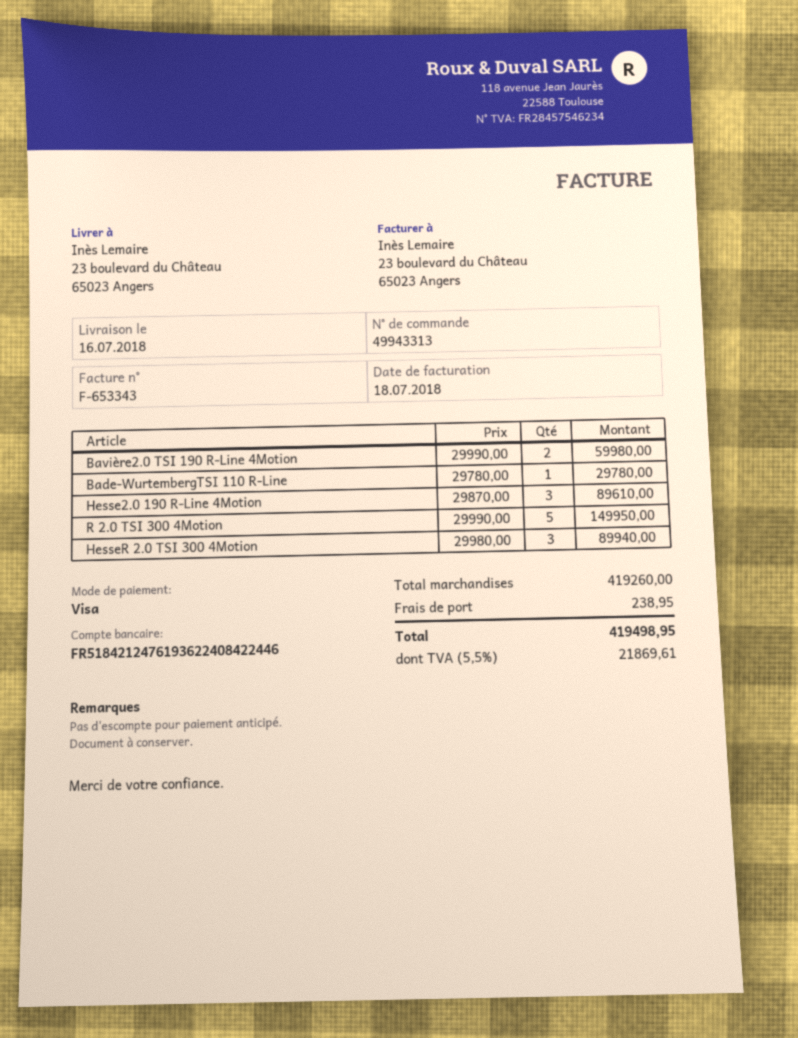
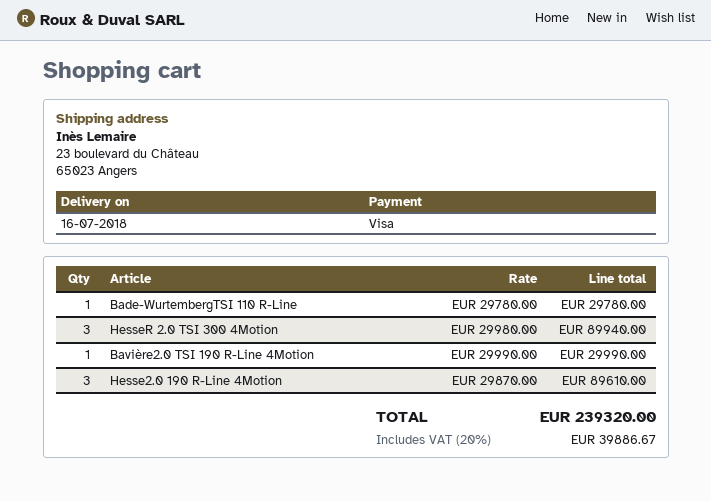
Bavière2.0 TSI 190 R-Line 4Motion: 2 x 29990.00 = 59980.00 -> 1 x 29990.00 = 29990.00
R 2.0 TSI 300 4Motion: 5 x 29990.00 = 149950.00 -> none
shipping: 238.95 -> none
tax: 5.5% = 21869.61 -> 20% = 39886.67
total: 419498.95 -> 239320.00

